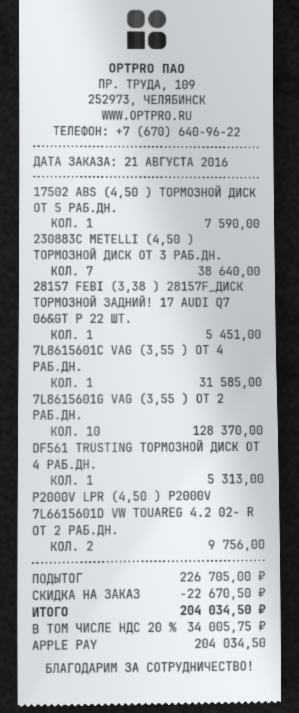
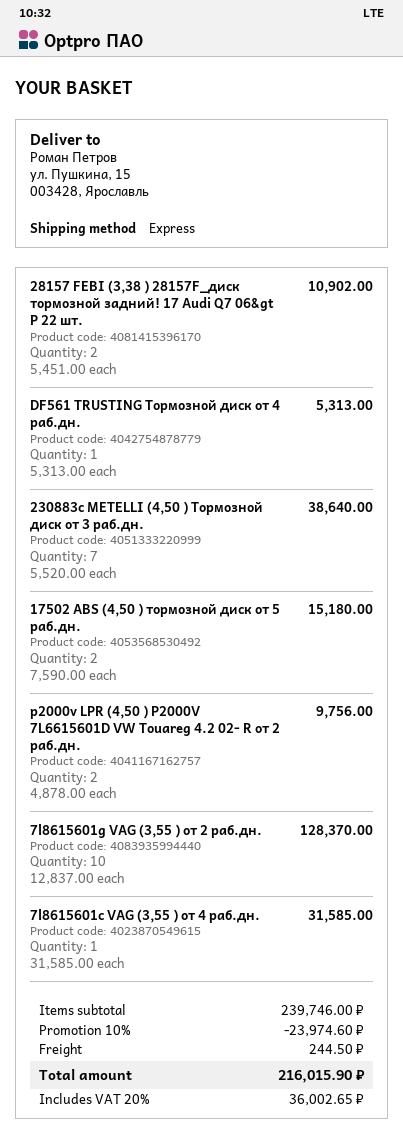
17502 ABS (4,50 ) ТОРМОЗНОЙ ДИСК ОТ 5 РАБ.ДН.: 1 for 7590.00 -> 2 for 15180.00
28157 FEBI (3,38 ) 28157F_ДИСК ТОРМОЗНОЙ ЗАДНИЙ! 17 AUDI Q7 06&GT P 22 ШТ.: 1 for 5451.00 -> 2 for 10902.00
subtotal: 226705.00 -> 239746.00
discount: 22670.50 -> 23974.60
shipping: none -> 244.50
tax: 20% = 34005.75 -> 20% = 36002.65
total: 204034.50 -> 216015.90

